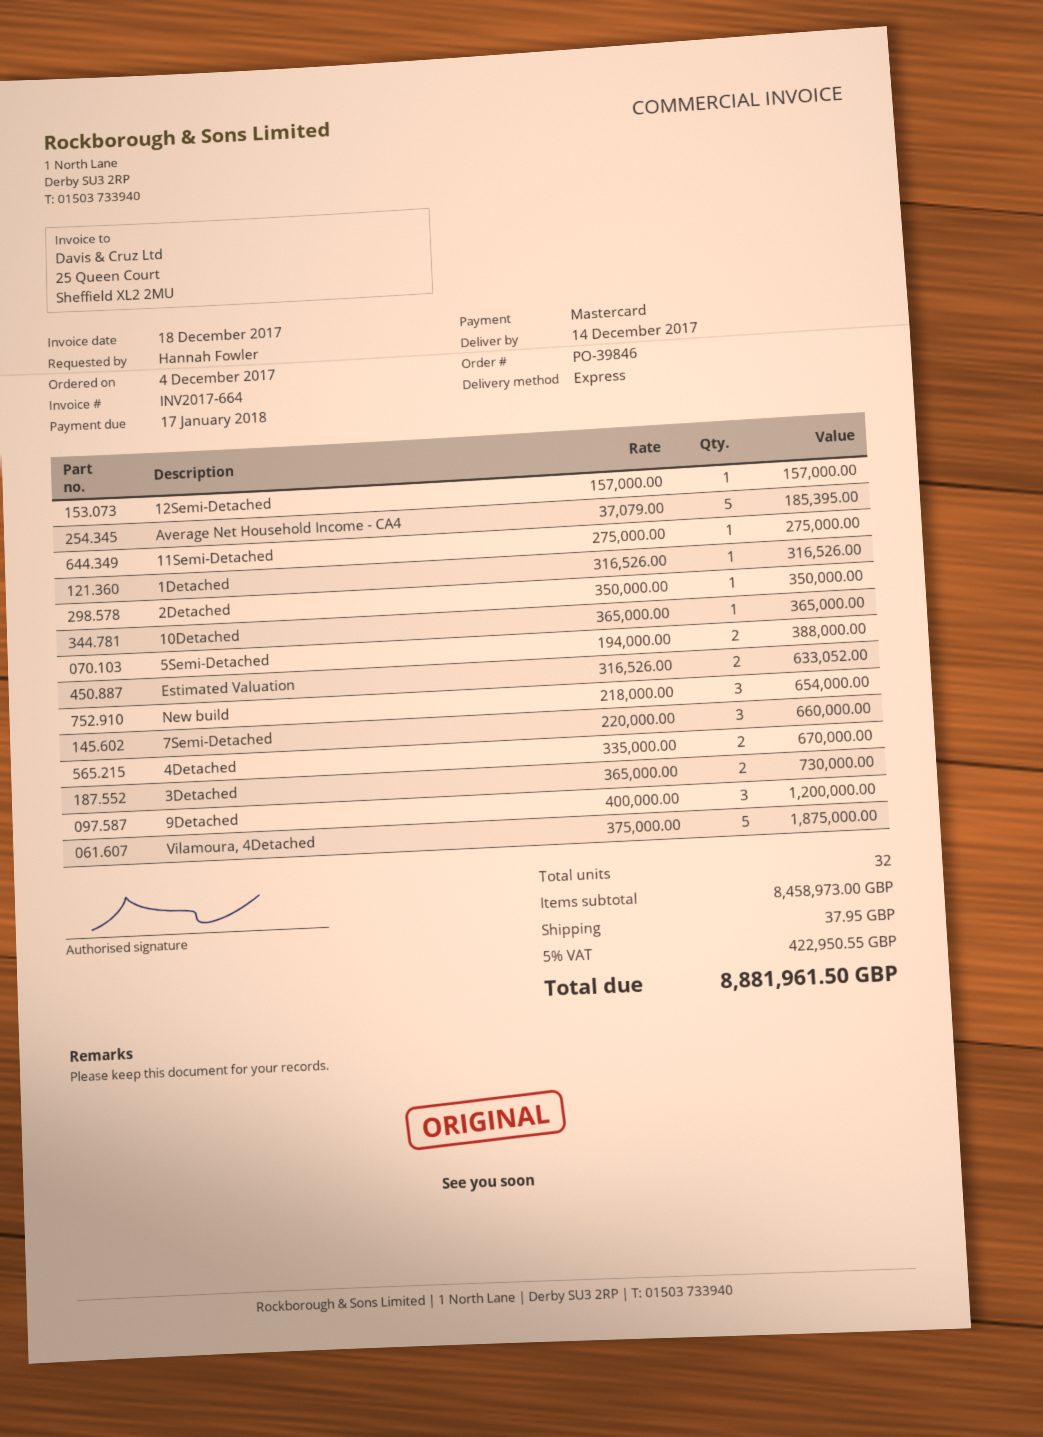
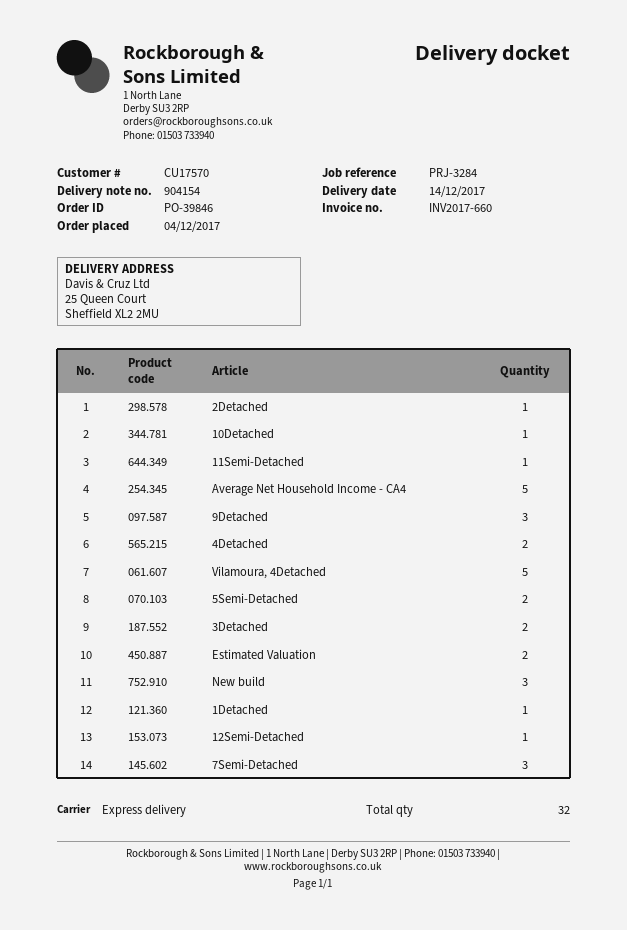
invoice number: INV2017-664 -> INV2017-660

